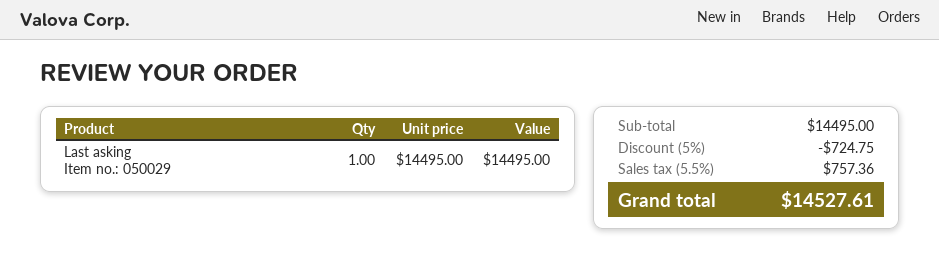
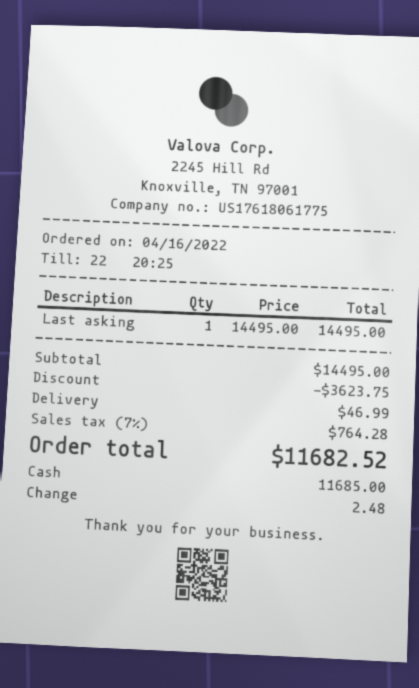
discount: 724.75 -> 3623.75
shipping: none -> 46.99
tax: 5.5% = 757.36 -> 7% = 764.28
total: 14527.61 -> 11682.52

